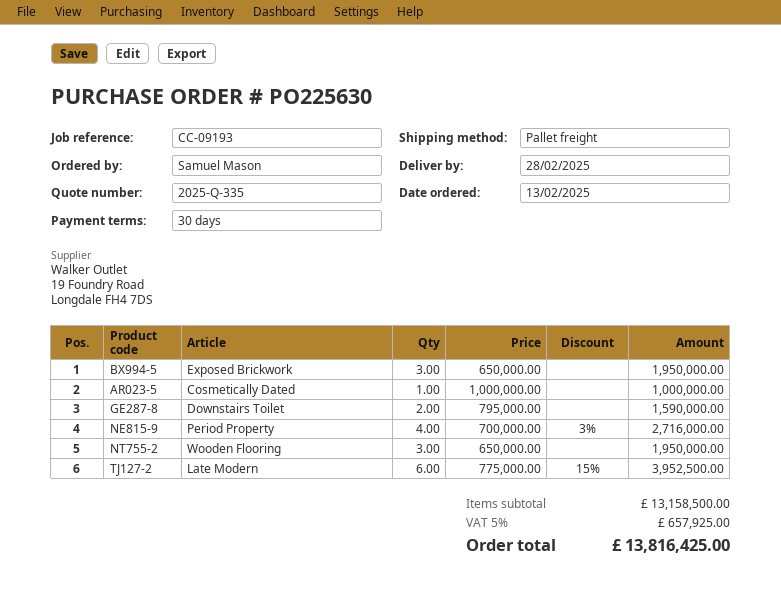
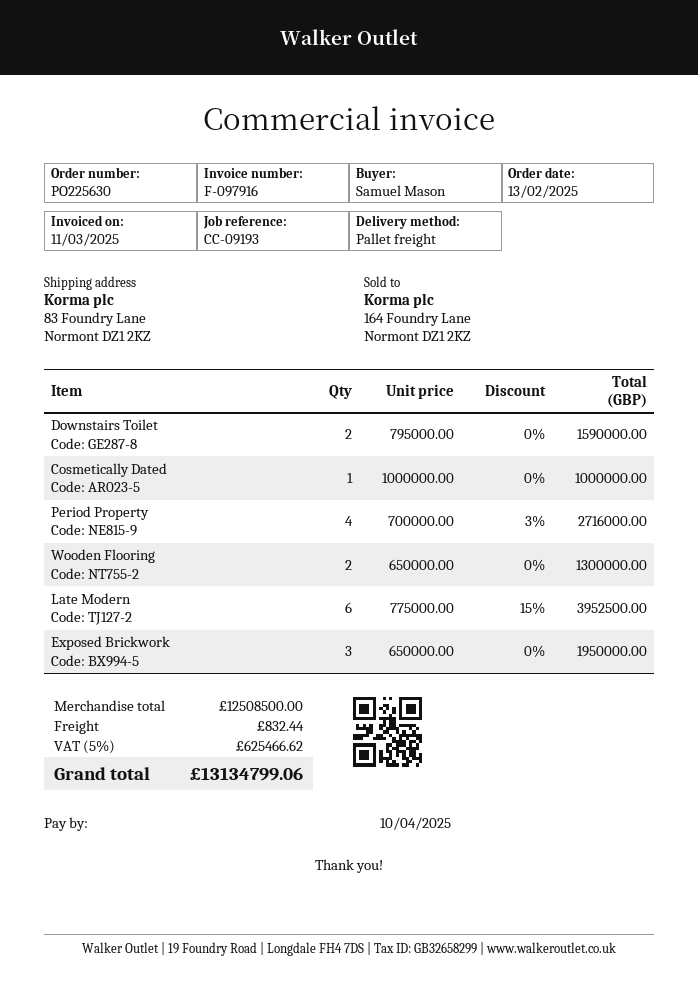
Wooden Flooring: 3 x 650000.00 = 1950000.00 -> 2 x 650000.00 = 1300000.00
subtotal: 13158500.00 -> 12508500.00
shipping: none -> 832.44
tax: 5% = 657925.00 -> 5% = 625466.62
total: 13816425.00 -> 13134799.06

